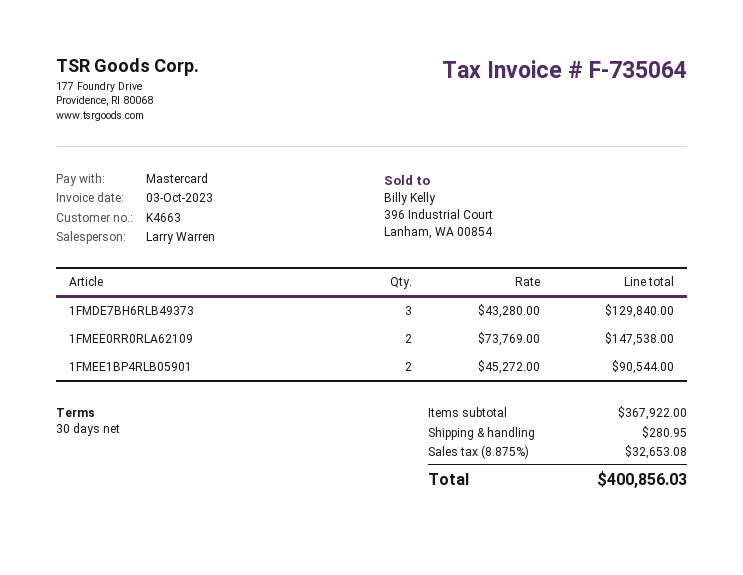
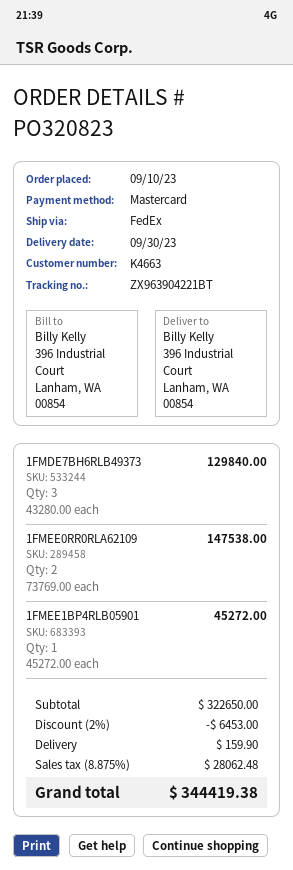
1FMEE1BP4RLB05901: 2 x 45272.00 = 90544.00 -> 1 x 45272.00 = 45272.00
subtotal: 367922.00 -> 322650.00
discount: none -> 2% = 6453.00
shipping: 280.95 -> 159.90
tax: 8.875% = 32653.08 -> 8.875% = 28062.48
total: 400856.03 -> 344419.38

